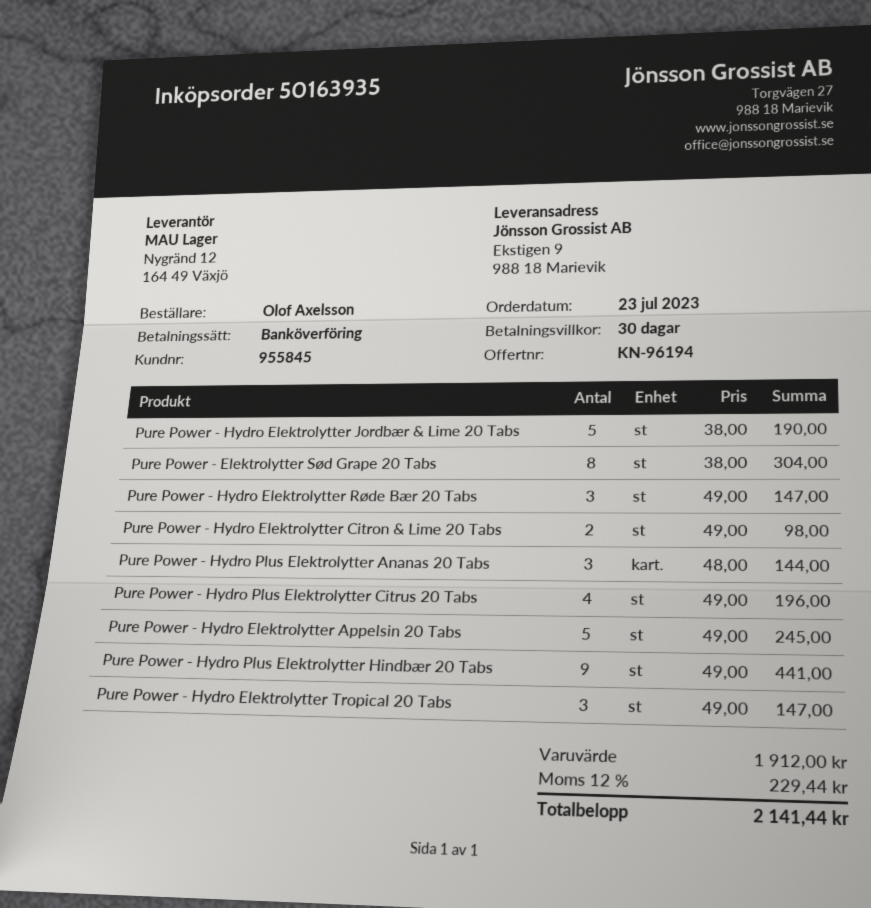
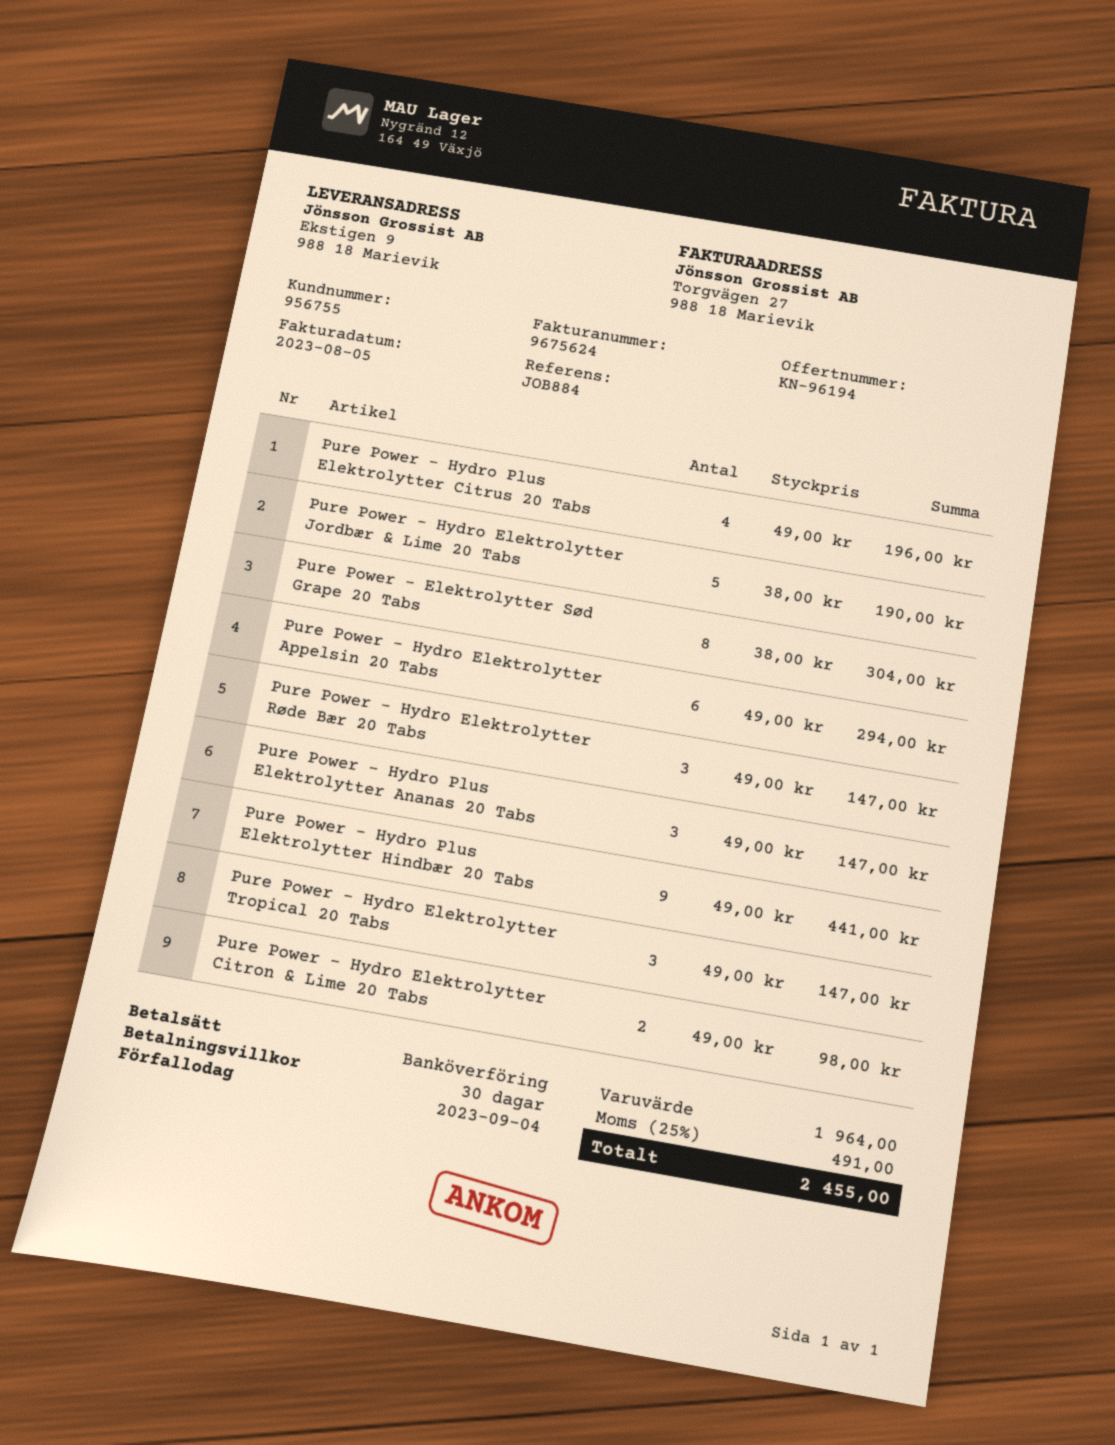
customer number: 955845 -> 956755
Pure Power - Hydro Plus Elektrolytter Ananas 20 Tabs: 3 x 48.00 = 144.00 -> 3 x 49.00 = 147.00
Pure Power - Hydro Elektrolytter Appelsin 20 Tabs: 5 x 49.00 = 245.00 -> 6 x 49.00 = 294.00
subtotal: 1912.00 -> 1964.00
tax: 12% = 229.44 -> 25% = 491.00
total: 2141.44 -> 2455.00

